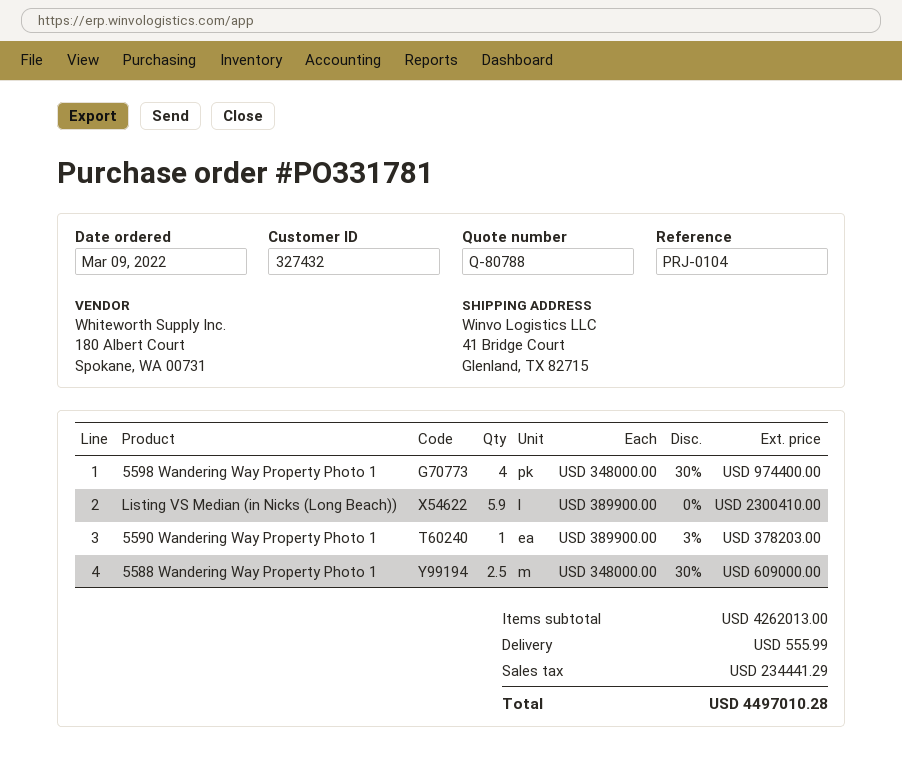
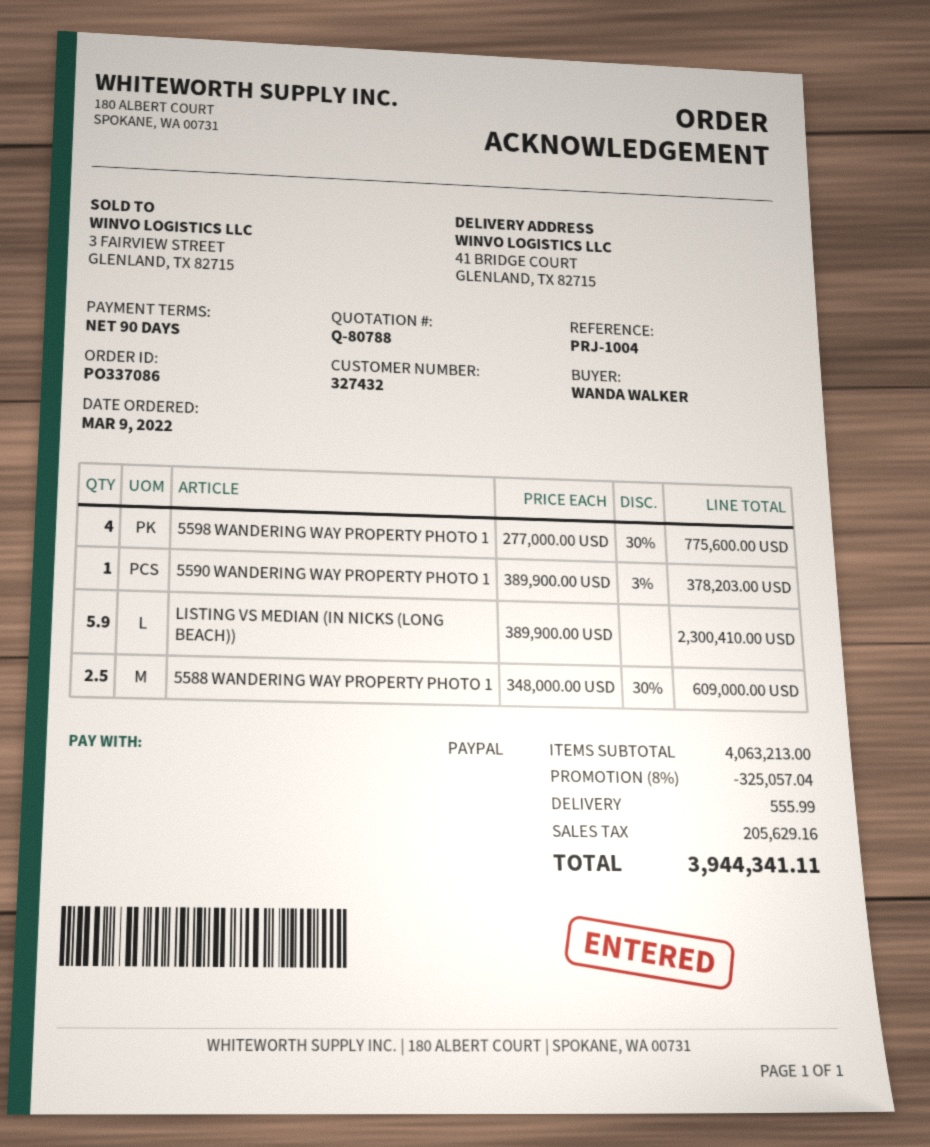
order number: PO331781 -> PO337086
reference: PRJ-0104 -> PRJ-1004
5598 Wandering Way Property Photo 1: 4 x 348000.00 - 30% = 974400.00 -> 4 x 277000.00 - 30% = 775600.00
subtotal: 4262013.00 -> 4063213.00
discount: none -> 8% = 325057.04
tax: 234441.29 -> 205629.16
total: 4497010.28 -> 3944341.11

